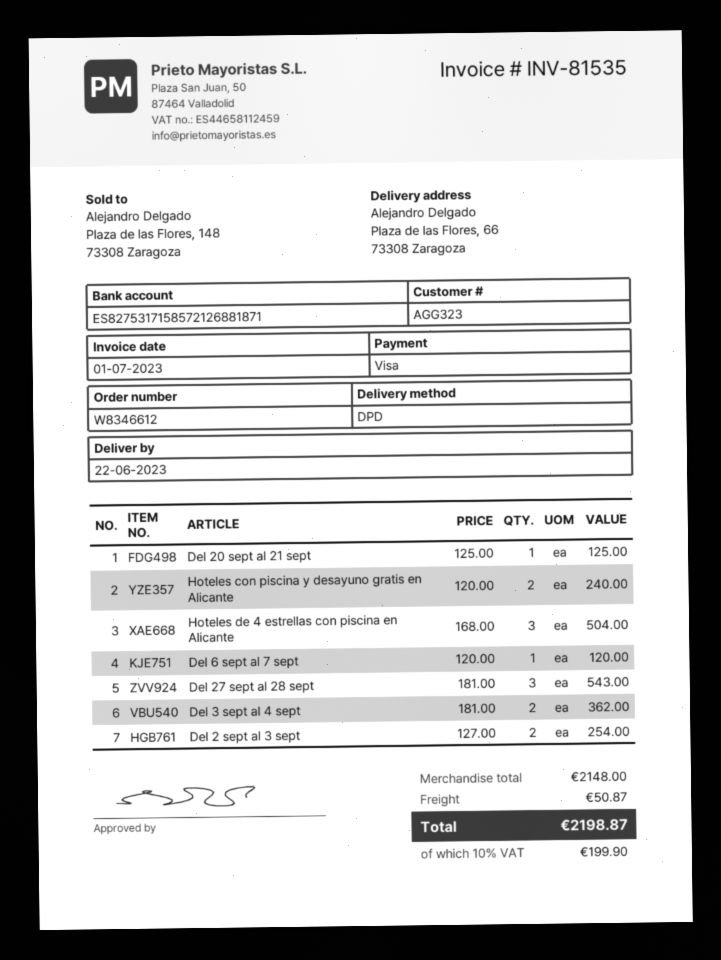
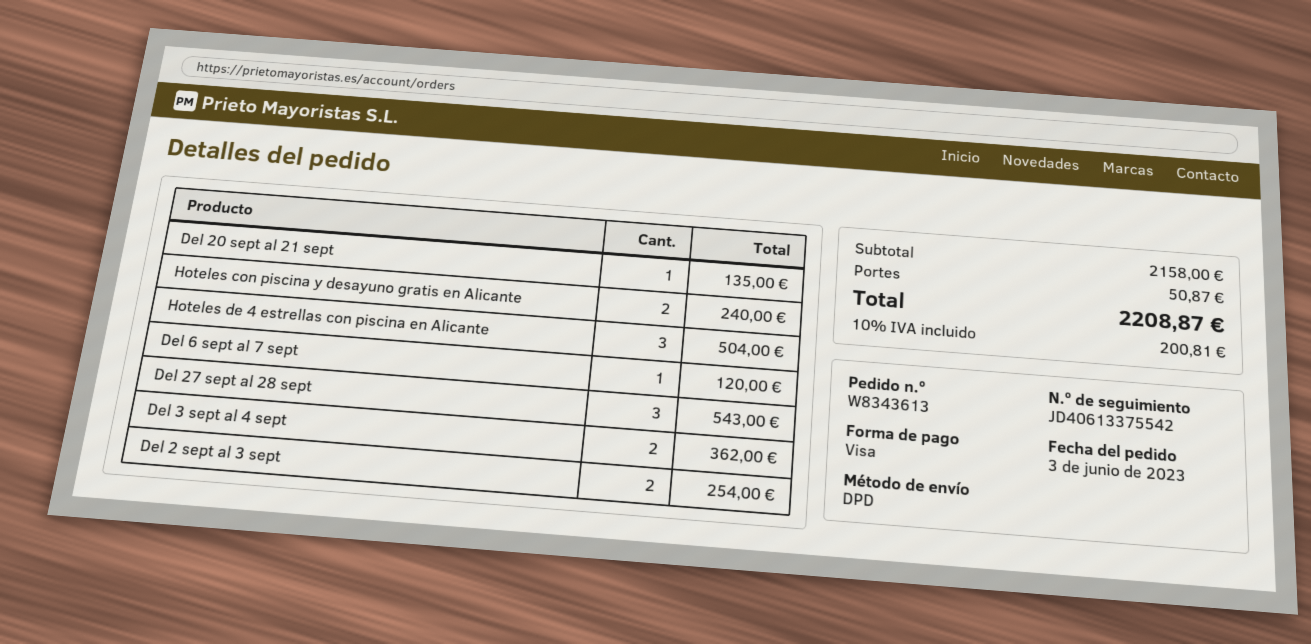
order number: W8346612 -> W8343613
Del 20 sept al 21 sept: 1 for 125.00 -> 1 for 135.00
subtotal: 2148.00 -> 2158.00
tax: 10% = 199.90 -> 10% = 200.81
total: 2198.87 -> 2208.87

